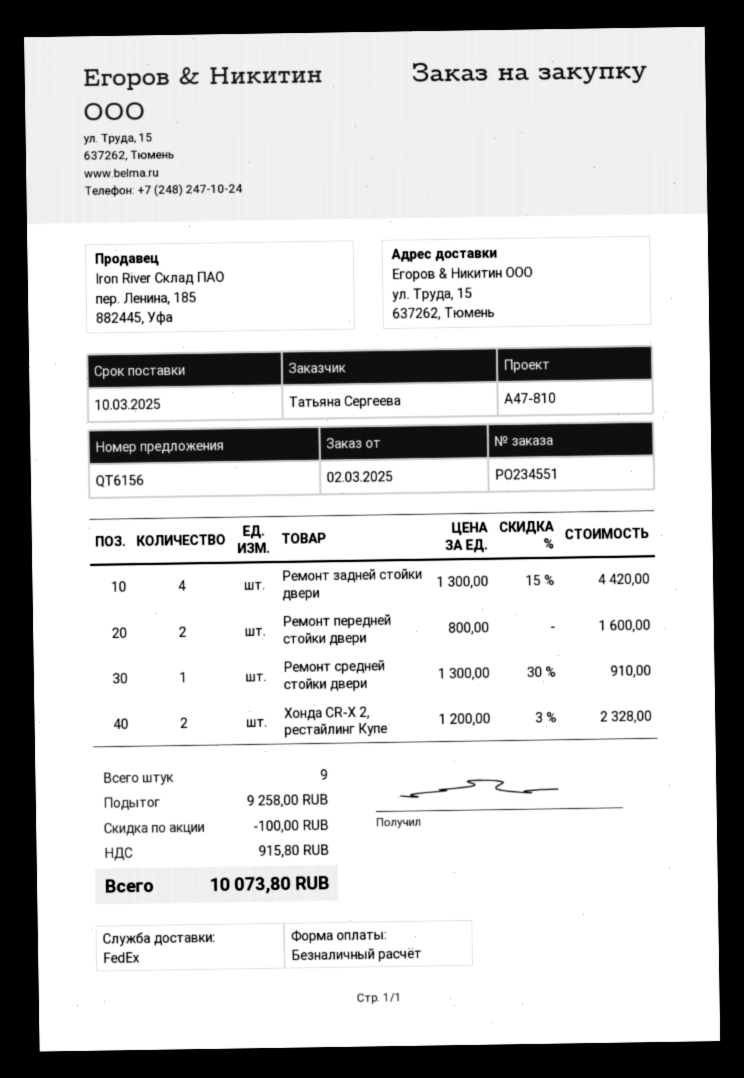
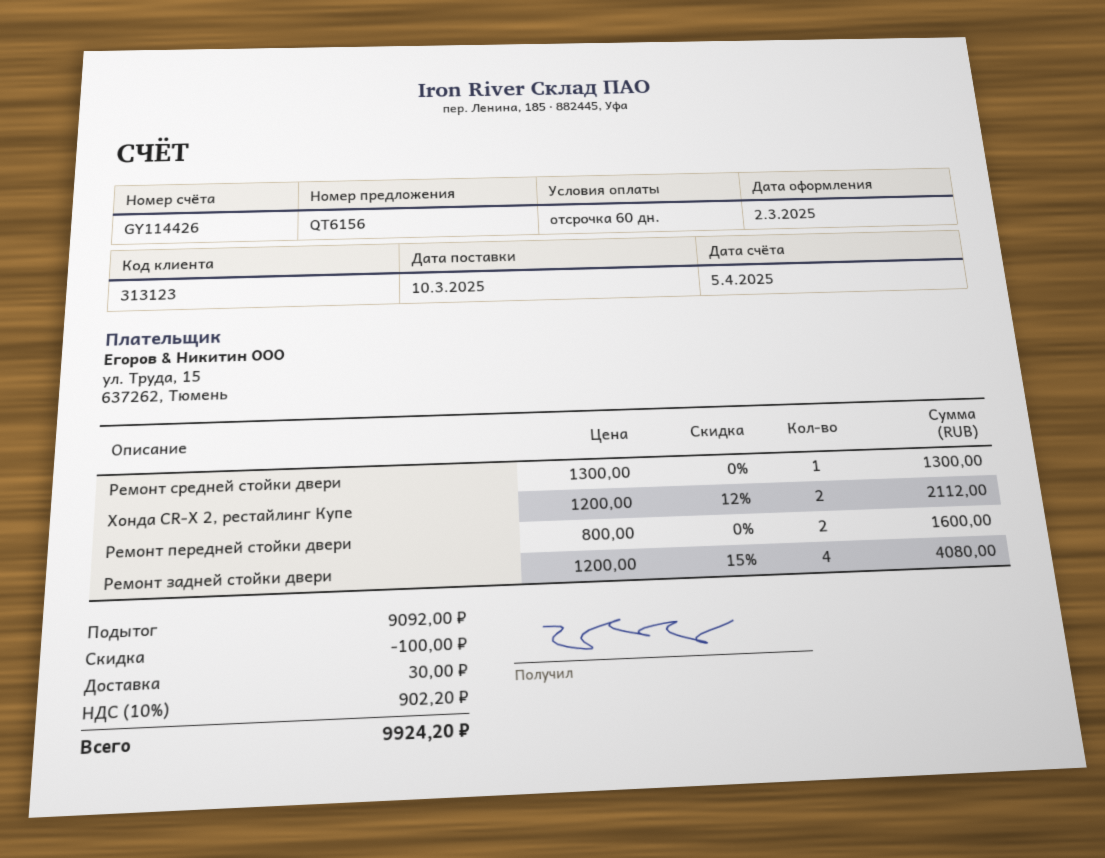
Ремонт задней стойки двери: 4 x 1300.00 - 15% = 4420.00 -> 4 x 1200.00 - 15% = 4080.00
Ремонт средней стойки двери: 1 x 1300.00 - 30% = 910.00 -> 1 x 1300.00 = 1300.00
Хонда CR-X 2, рестайлинг Купе: 2 x 1200.00 - 3% = 2328.00 -> 2 x 1200.00 - 12% = 2112.00
subtotal: 9258.00 -> 9092.00
shipping: none -> 30.00
tax: 915.80 -> 902.20
total: 10073.80 -> 9924.20

